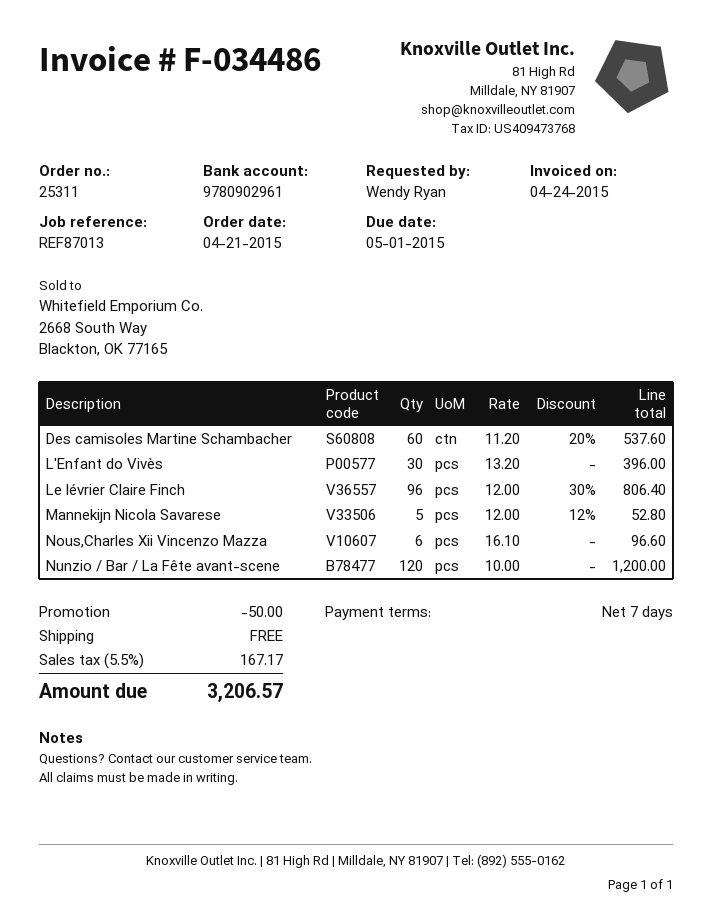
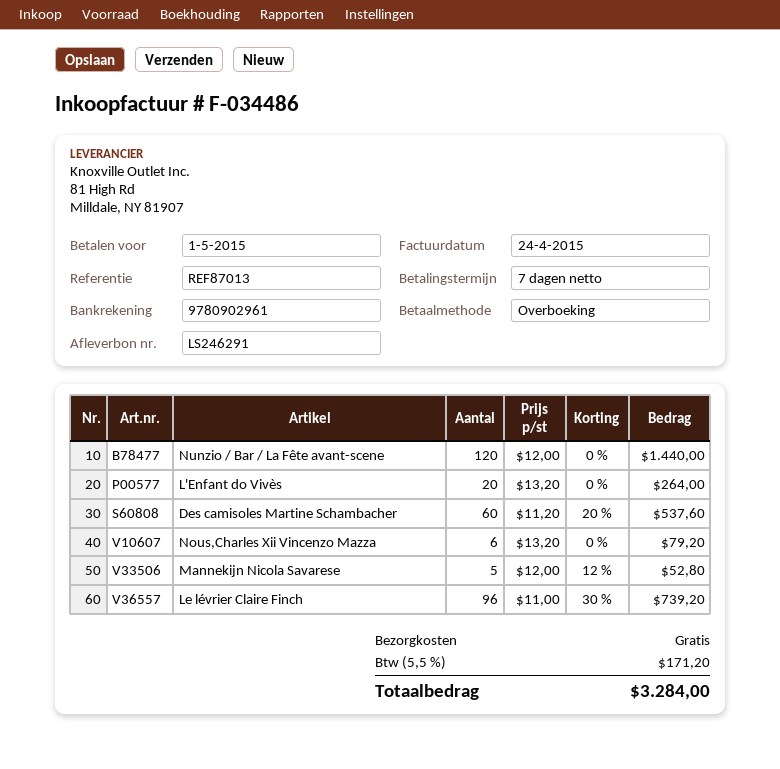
L'Enfant do Vivès: 30 x 13.20 = 396.00 -> 20 x 13.20 = 264.00
Le lévrier Claire Finch: 96 x 12.00 - 30% = 806.40 -> 96 x 11.00 - 30% = 739.20
Nous,Charles Xii Vincenzo Mazza: 6 x 16.10 = 96.60 -> 6 x 13.20 = 79.20
Nunzio / Bar / La Fête avant-scene: 120 x 10.00 = 1200.00 -> 120 x 12.00 = 1440.00
discount: 50.00 -> none
tax: 5.5% = 167.17 -> 5.5% = 171.20
total: 3206.57 -> 3284.00

